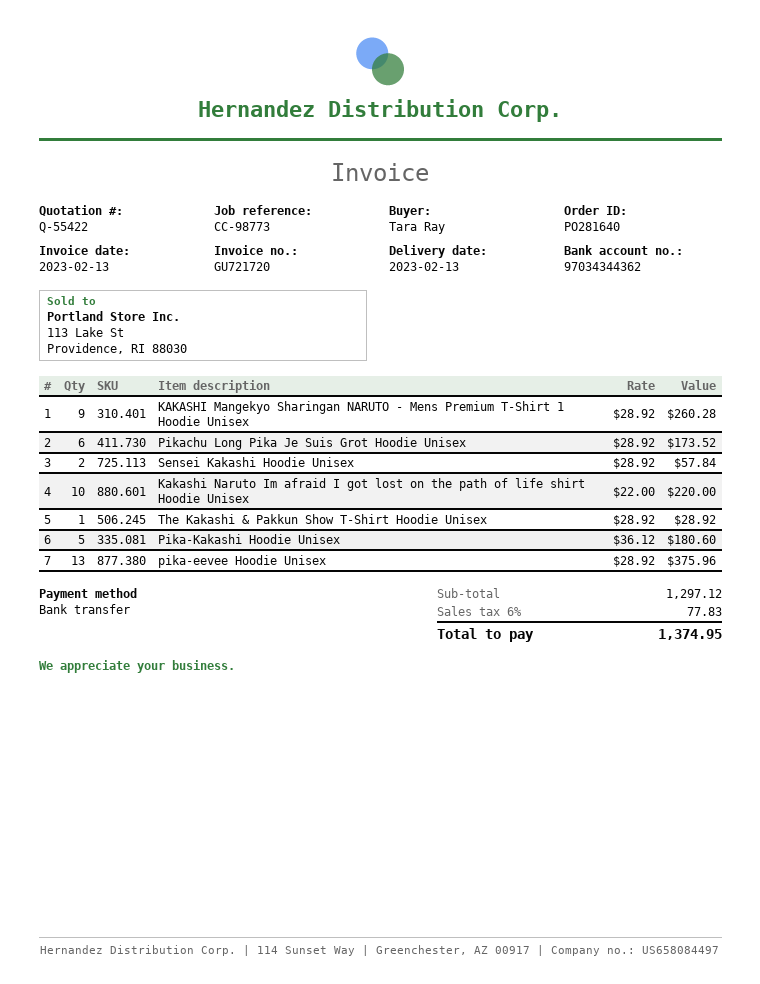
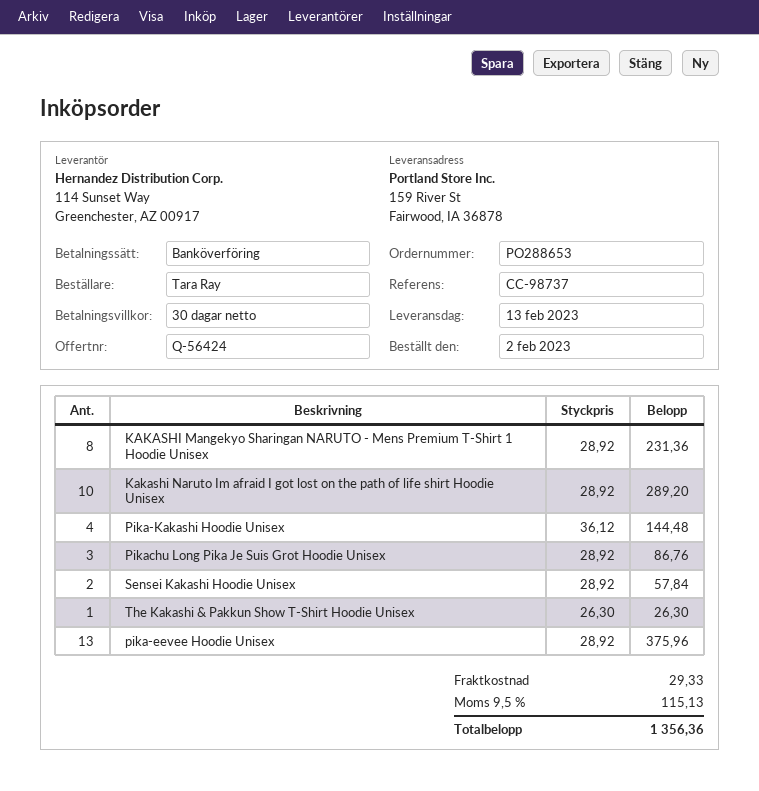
quote number: Q-55422 -> Q-56424
order number: PO281640 -> PO288653
reference: CC-98773 -> CC-98737
KAKASHI Mangekyo Sharingan NARUTO - Mens Premium T-Shirt 1 Hoodie Unisex: 9 x 28.92 = 260.28 -> 8 x 28.92 = 231.36
Pikachu Long Pika Je Suis Grot Hoodie Unisex: 6 x 28.92 = 173.52 -> 3 x 28.92 = 86.76
Kakashi Naruto Im afraid I got lost on the path of life shirt Hoodie Unisex: 10 x 22.00 = 220.00 -> 10 x 28.92 = 289.20
The Kakashi & Pakkun Show T-Shirt Hoodie Unisex: 1 x 28.92 = 28.92 -> 1 x 26.30 = 26.30
Pika-Kakashi Hoodie Unisex: 5 x 36.12 = 180.60 -> 4 x 36.12 = 144.48
shipping: none -> 29.33
tax: 6% = 77.83 -> 9.5% = 115.13
total: 1374.95 -> 1356.36

